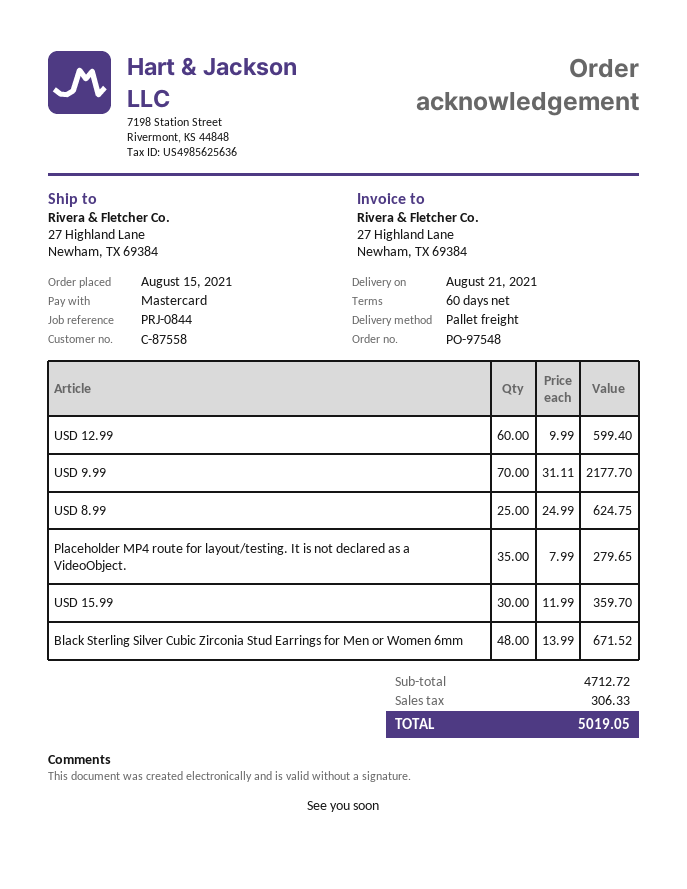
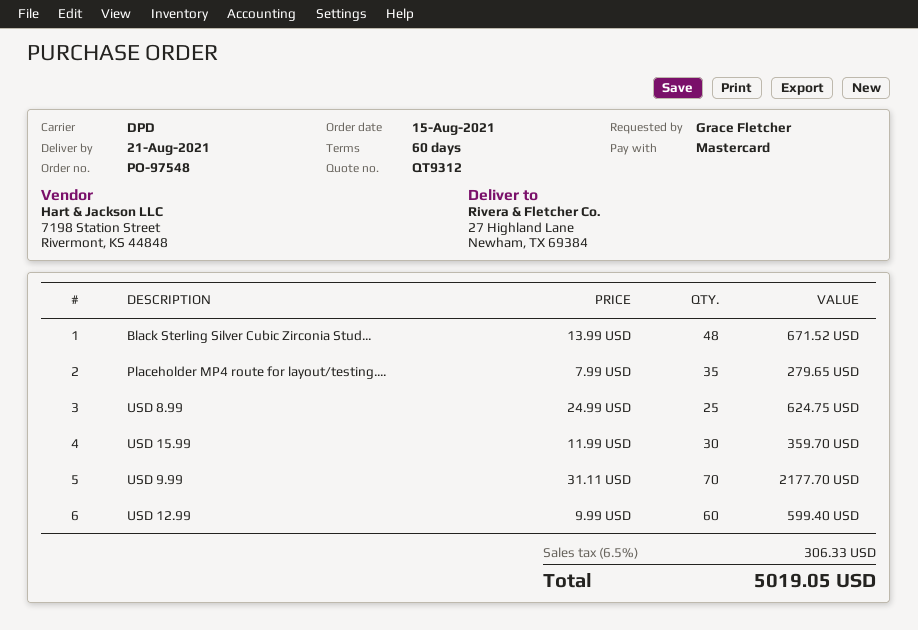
shipping method: pallet freight -> DPD

